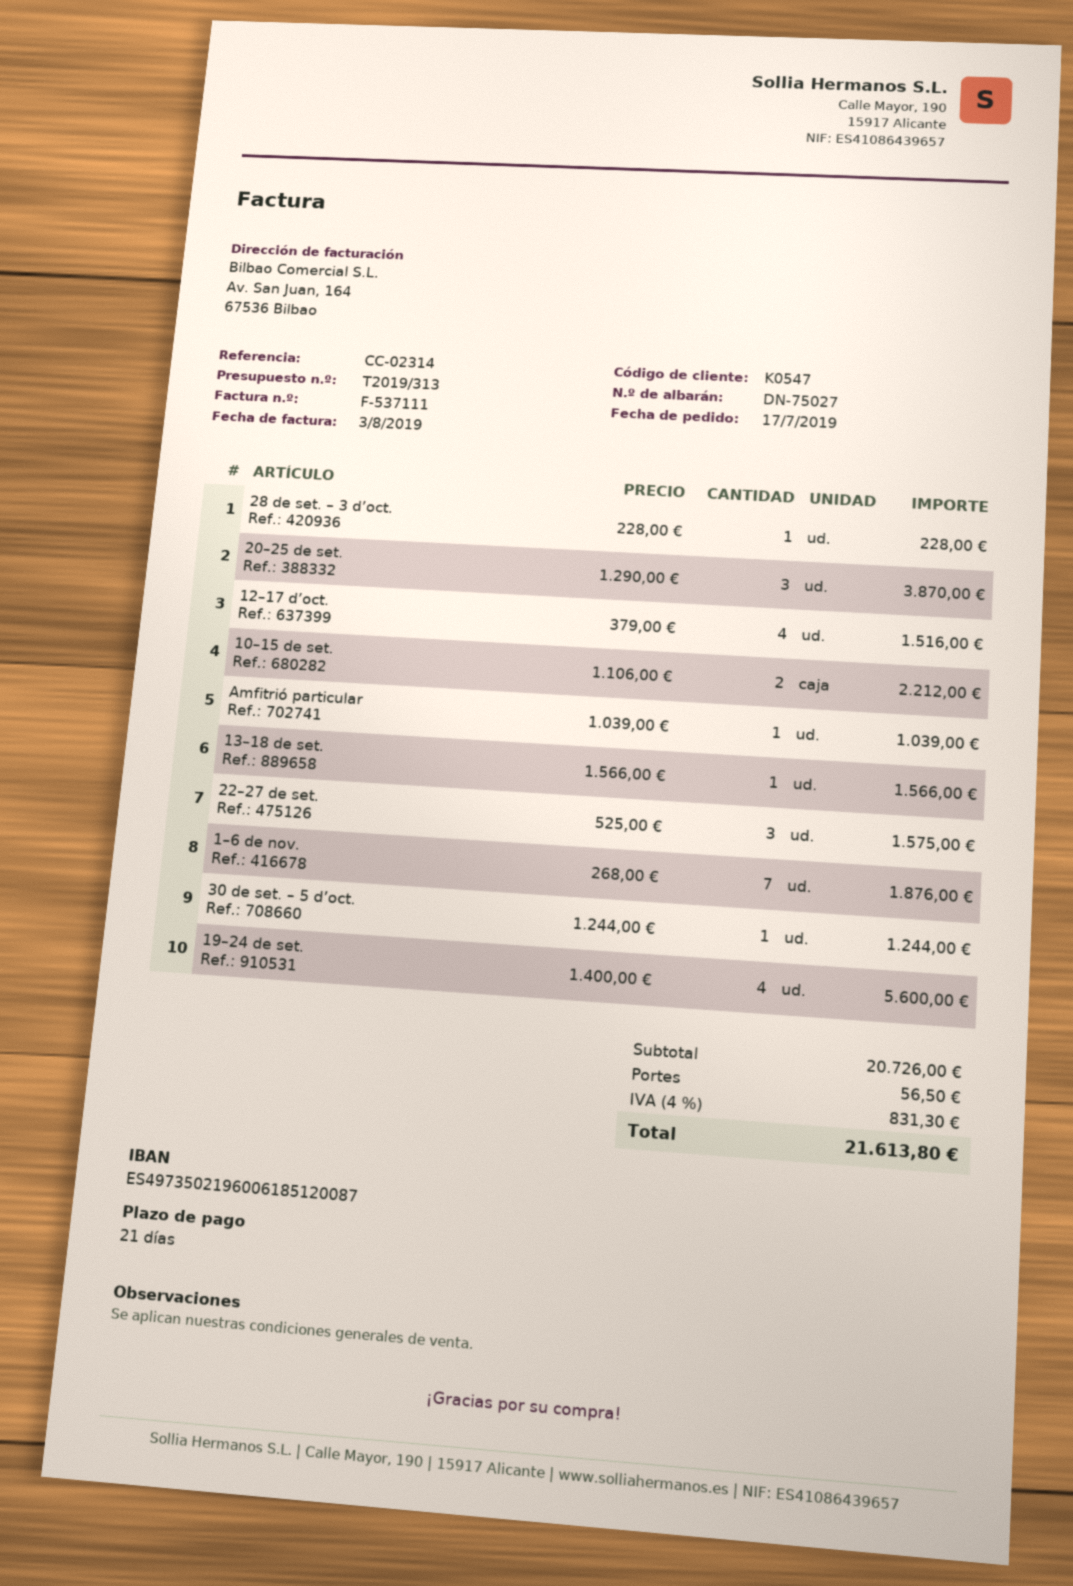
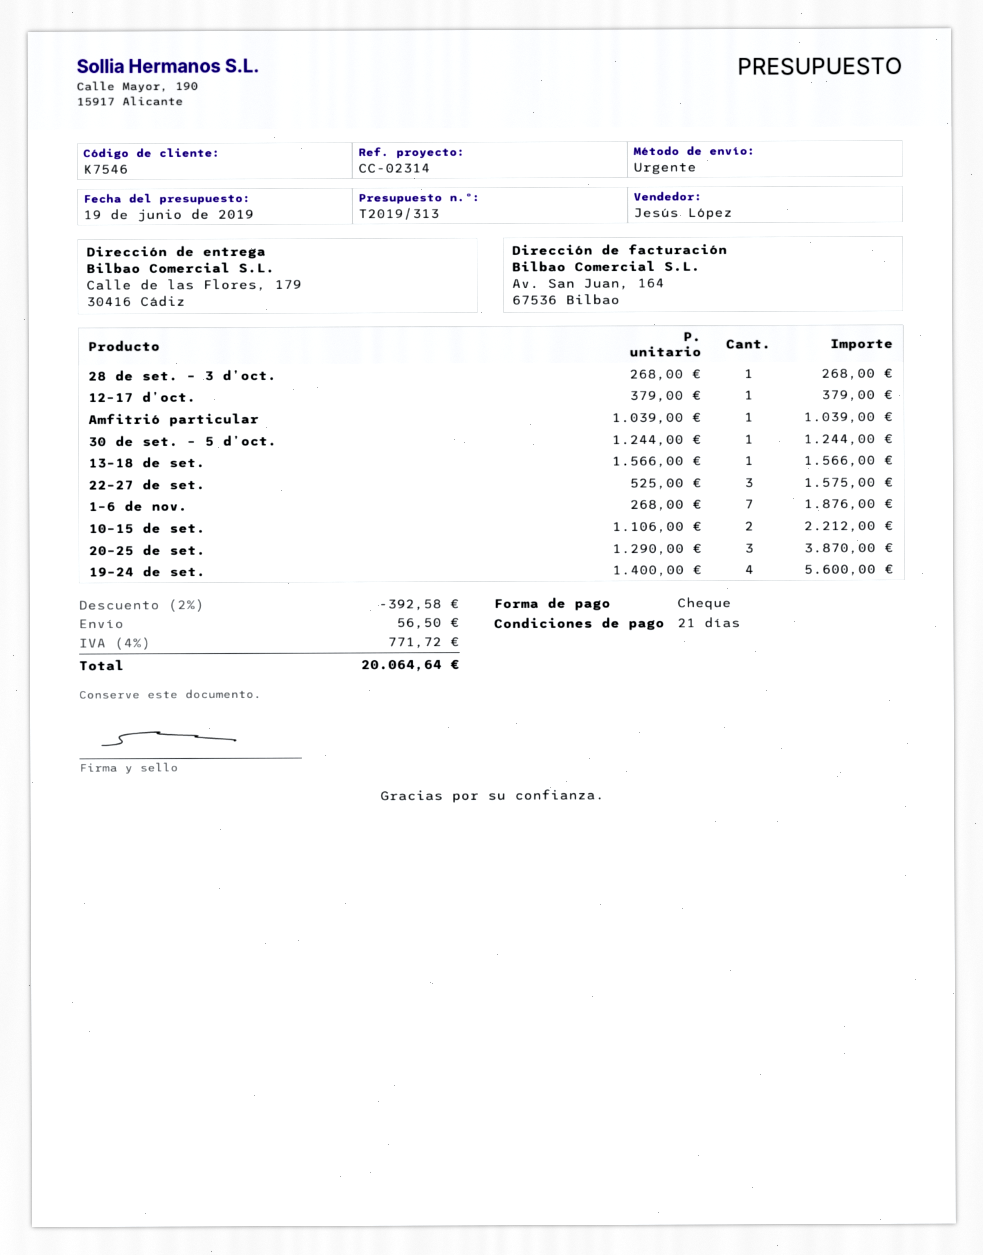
customer number: K0547 -> K7546
28 de set. – 3 d’oct.: 1 x 228.00 = 228.00 -> 1 x 268.00 = 268.00
12–17 d’oct.: 4 x 379.00 = 1516.00 -> 1 x 379.00 = 379.00
discount: none -> 2% = 392.58
tax: 4% = 831.30 -> 4% = 771.72
total: 21613.80 -> 20064.64

